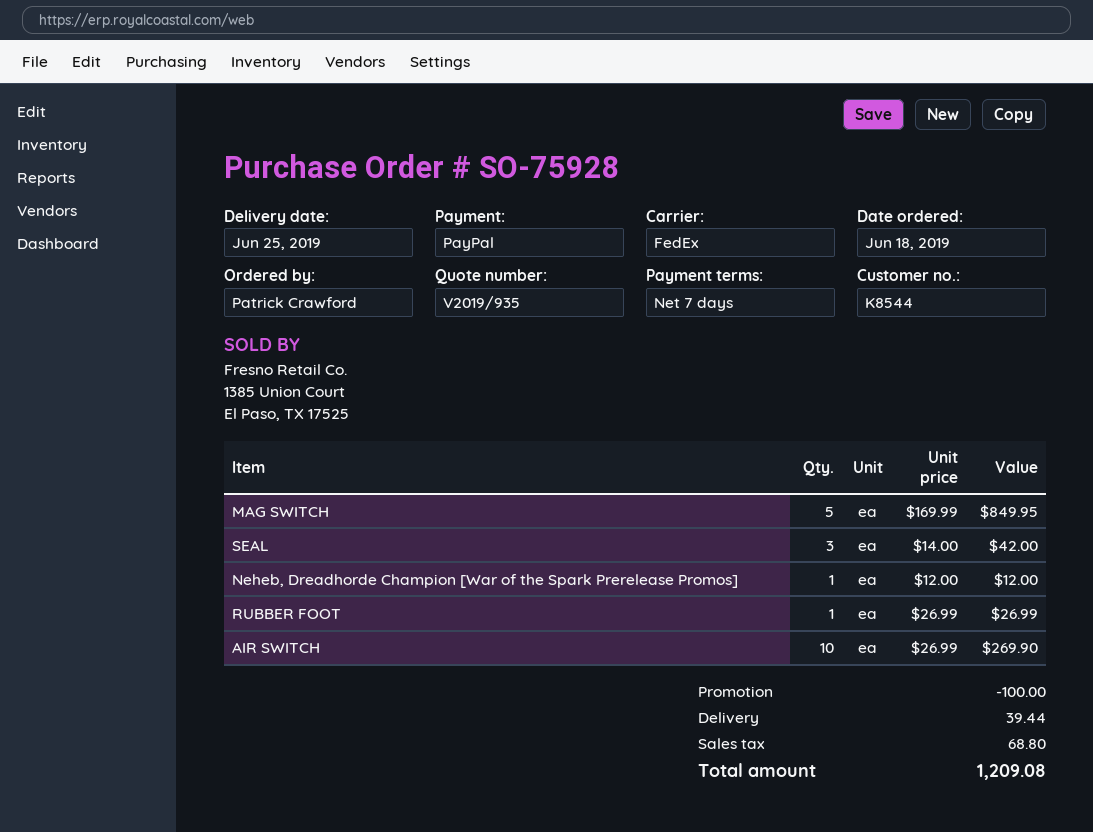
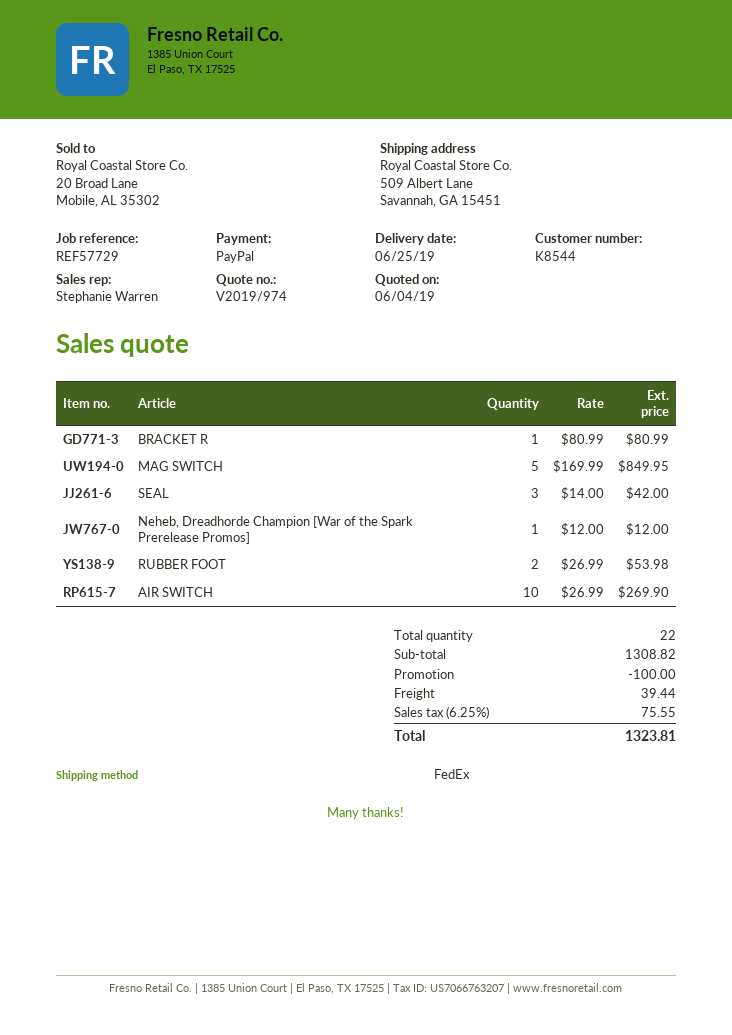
quote number: V2019/935 -> V2019/974
RUBBER FOOT: 1 x 26.99 = 26.99 -> 2 x 26.99 = 53.98
BRACKET R: none -> 1 x 80.99 = 80.99
tax: 68.80 -> 75.55
total: 1209.08 -> 1323.81

